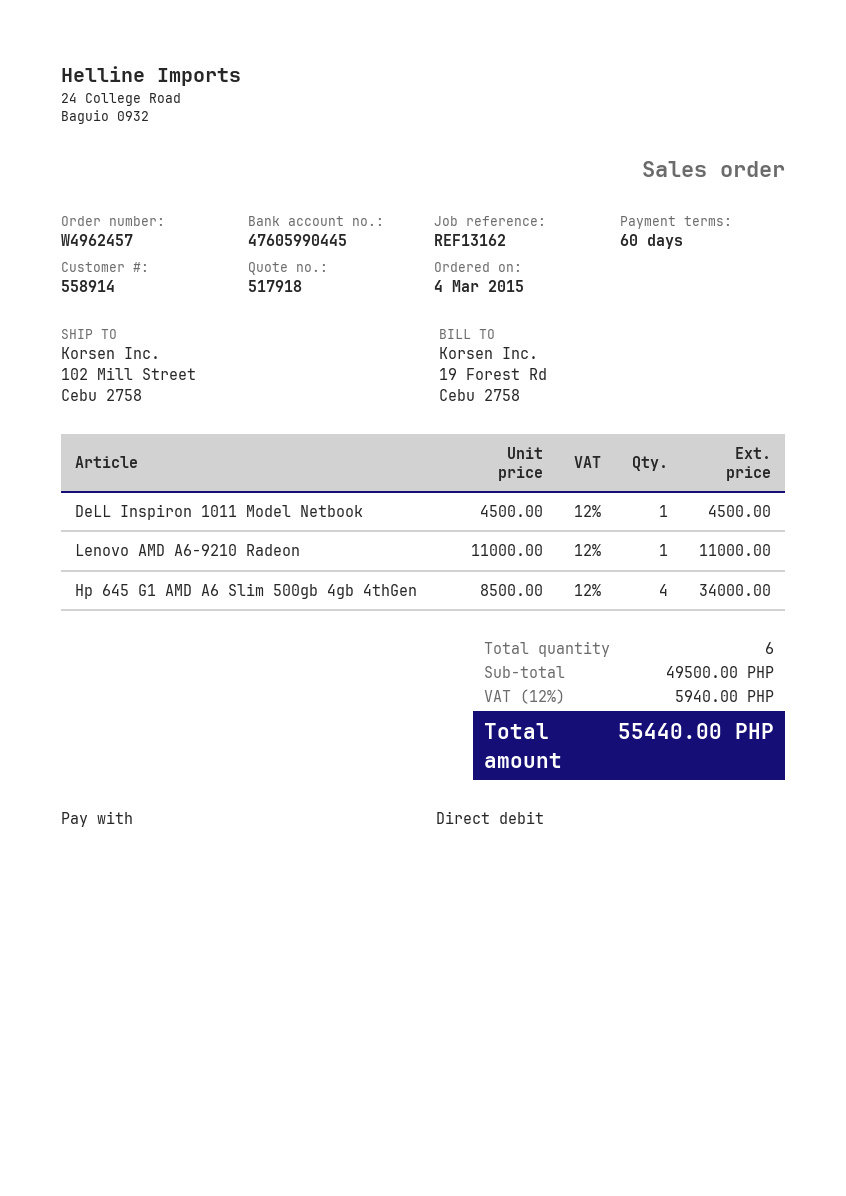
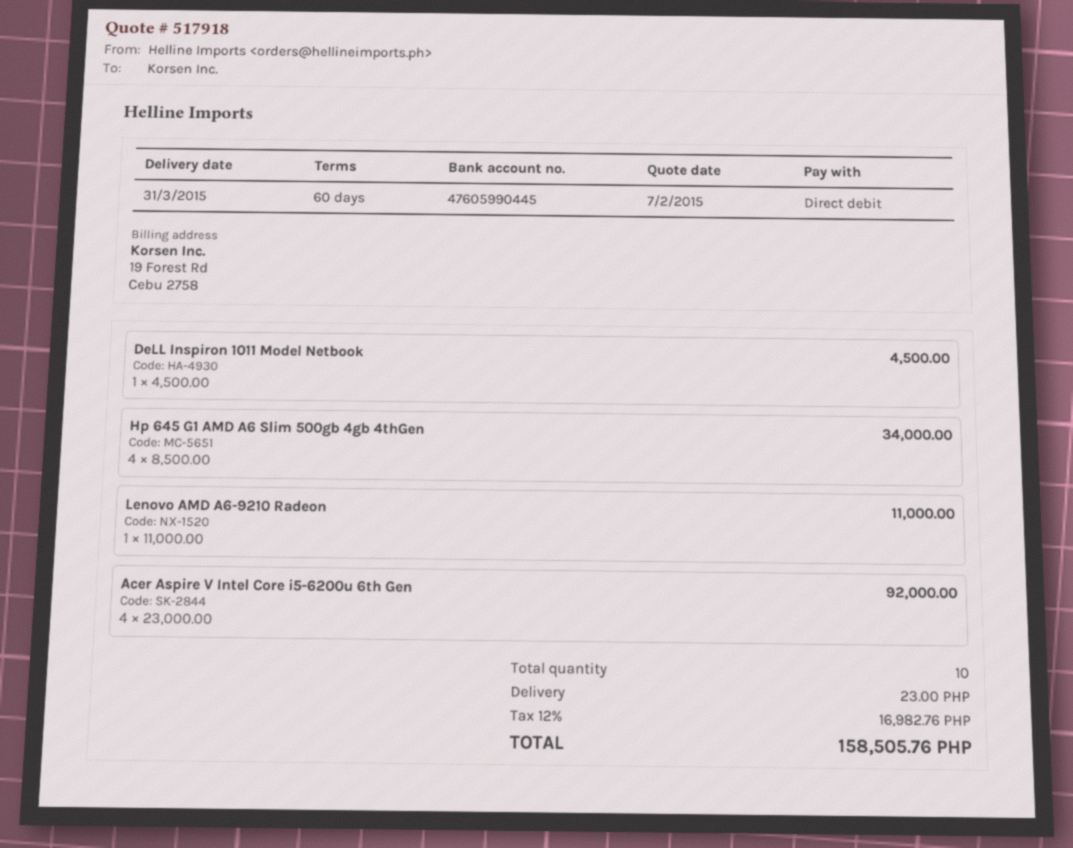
Acer Aspire V Intel Core i5-6200u 6th Gen: none -> 4 x 23000.00 = 92000.00
total quantity: 6 -> 10
shipping: none -> 23.00
tax: 12% = 5940.00 -> 12% = 16982.76
total: 55440.00 -> 158505.76

